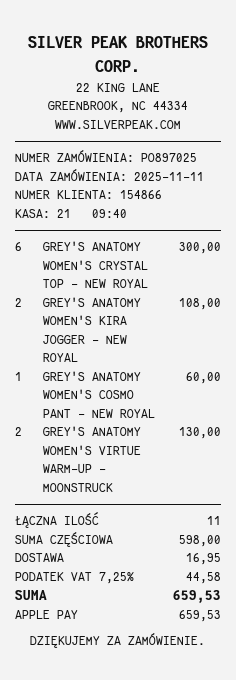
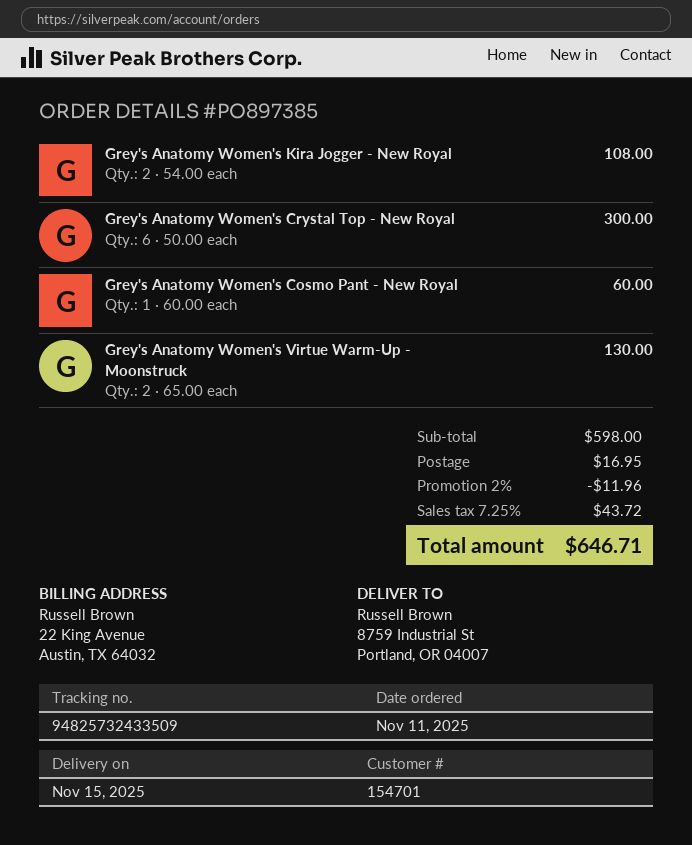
order number: PO897025 -> PO897385
customer number: 154866 -> 154701
discount: none -> 2% = 11.96
tax: 7.25% = 44.58 -> 7.25% = 43.72
total: 659.53 -> 646.71

